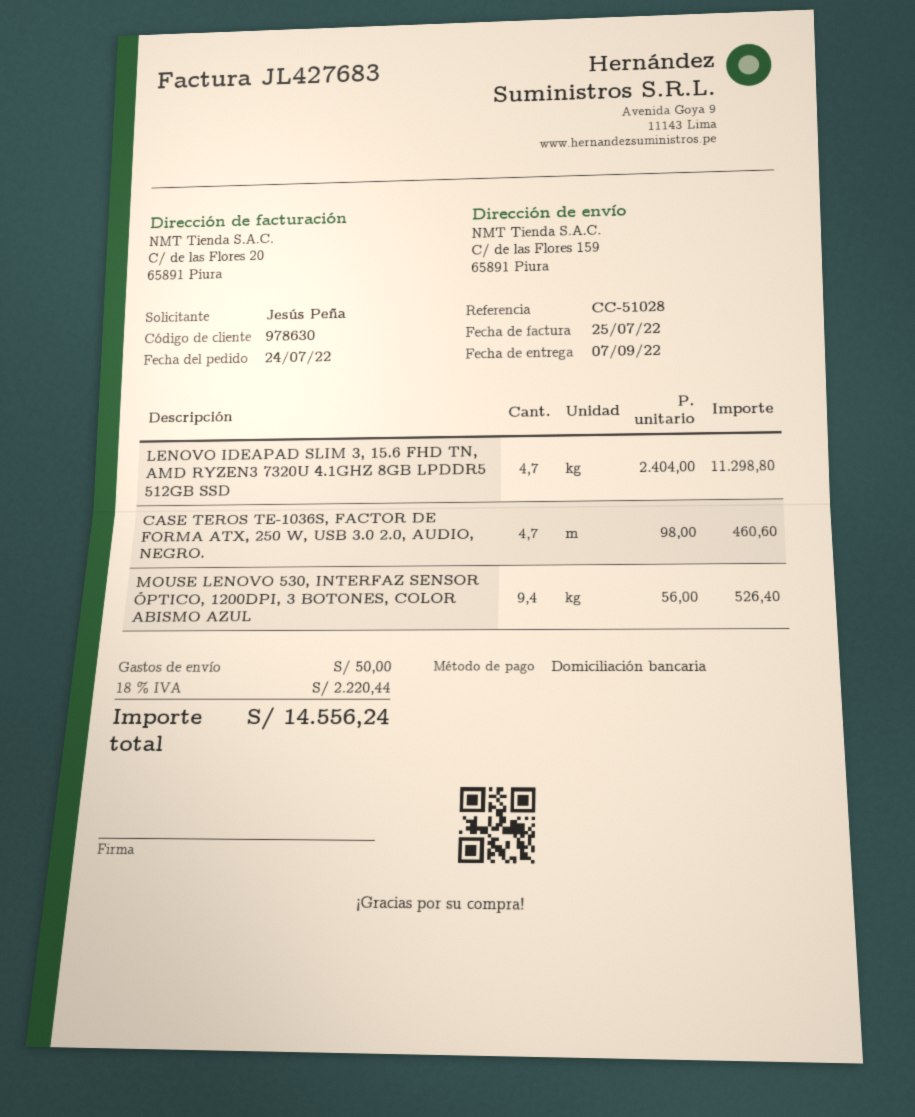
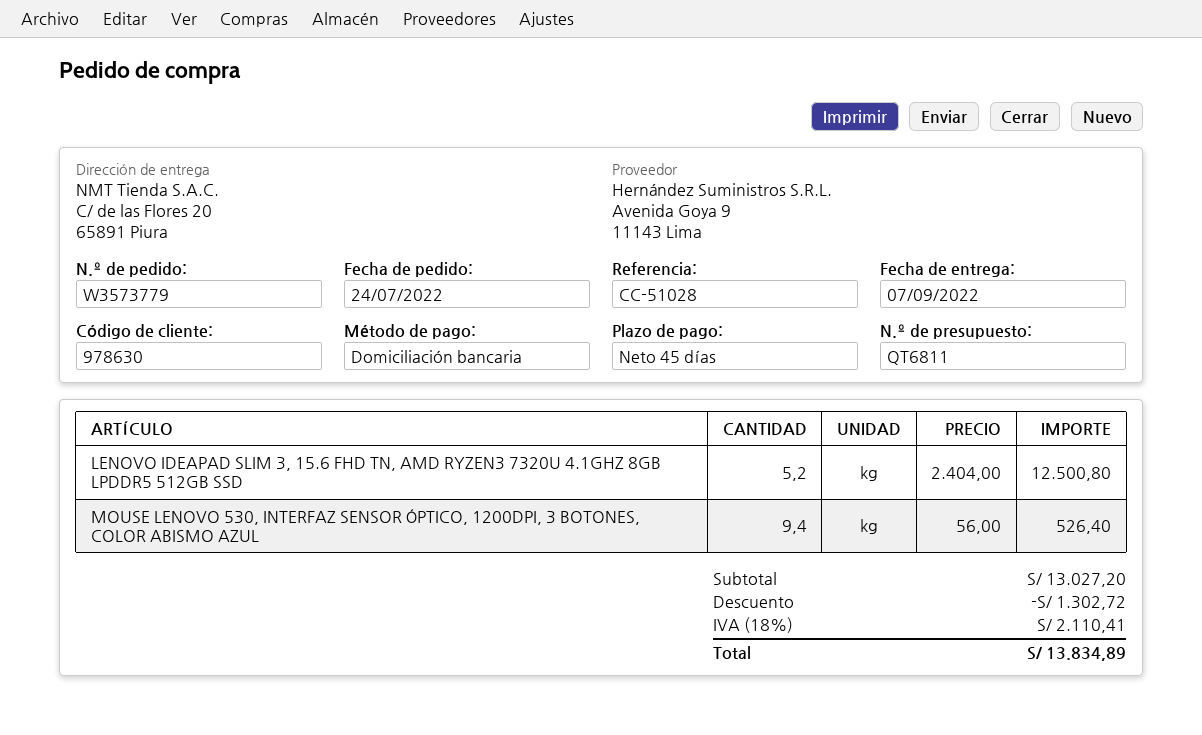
ship to: C/ de las Flores 159, 65891 Piura -> C/ de las Flores 20, 65891 Piura
LENOVO IDEAPAD SLIM 3, 15.6 FHD TN, AMD RYZEN3 7320U 4.1GHZ 8GB LPDDR5 512GB SSD: 4.7 x 2404.00 = 11298.80 -> 5.2 x 2404.00 = 12500.80
CASE TEROS TE-1036S, FACTOR DE FORMA ATX, 250 W, USB 3.0 2.0, AUDIO, NEGRO.: 4.7 x 98.00 = 460.60 -> none
discount: none -> 1302.72
shipping: 50.00 -> none
tax: 18% = 2220.44 -> 18% = 2110.41
total: 14556.24 -> 13834.89

